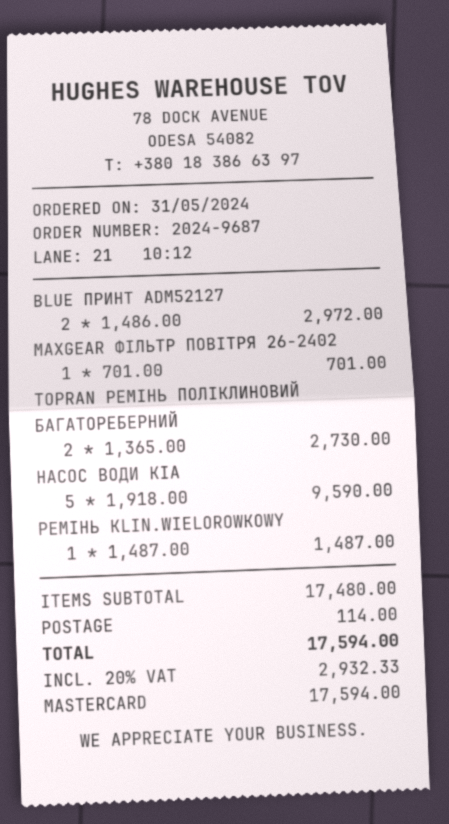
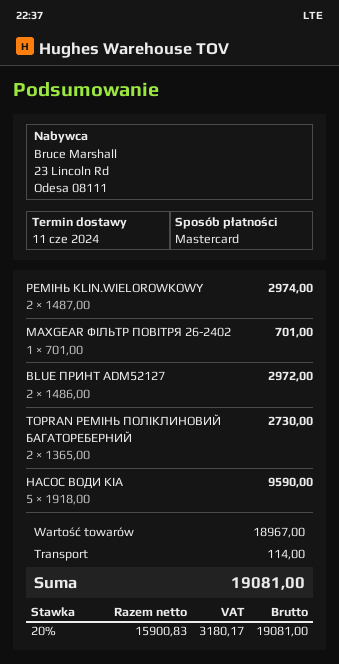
РЕМІНЬ KLIN.WIELOROWKOWY: 1 x 1487.00 = 1487.00 -> 2 x 1487.00 = 2974.00
subtotal: 17480.00 -> 18967.00
tax: 20% = 2932.33 -> 20% = 3180.17
total: 17594.00 -> 19081.00

